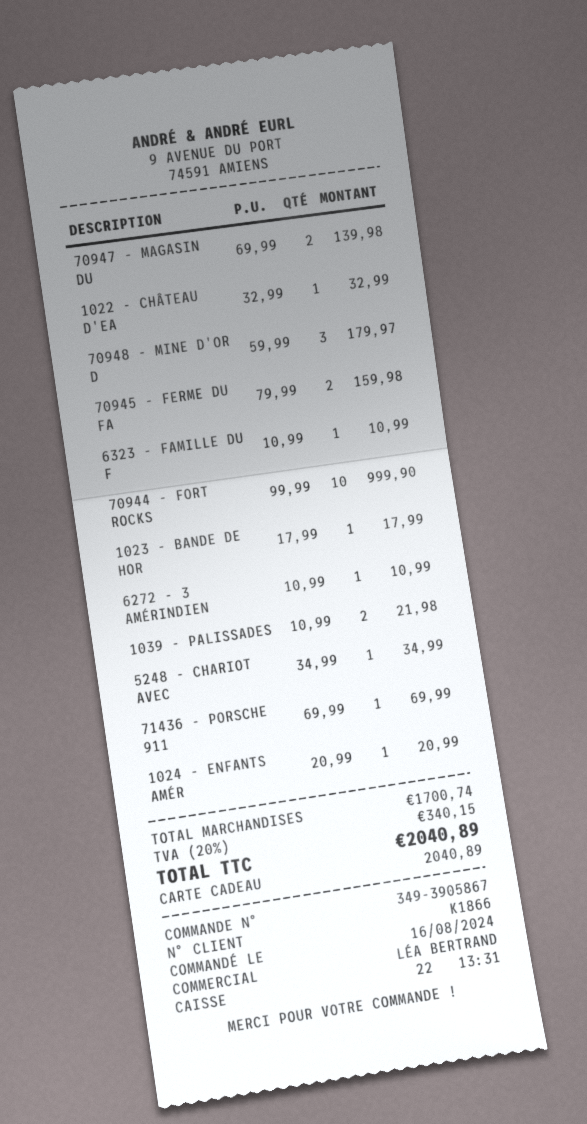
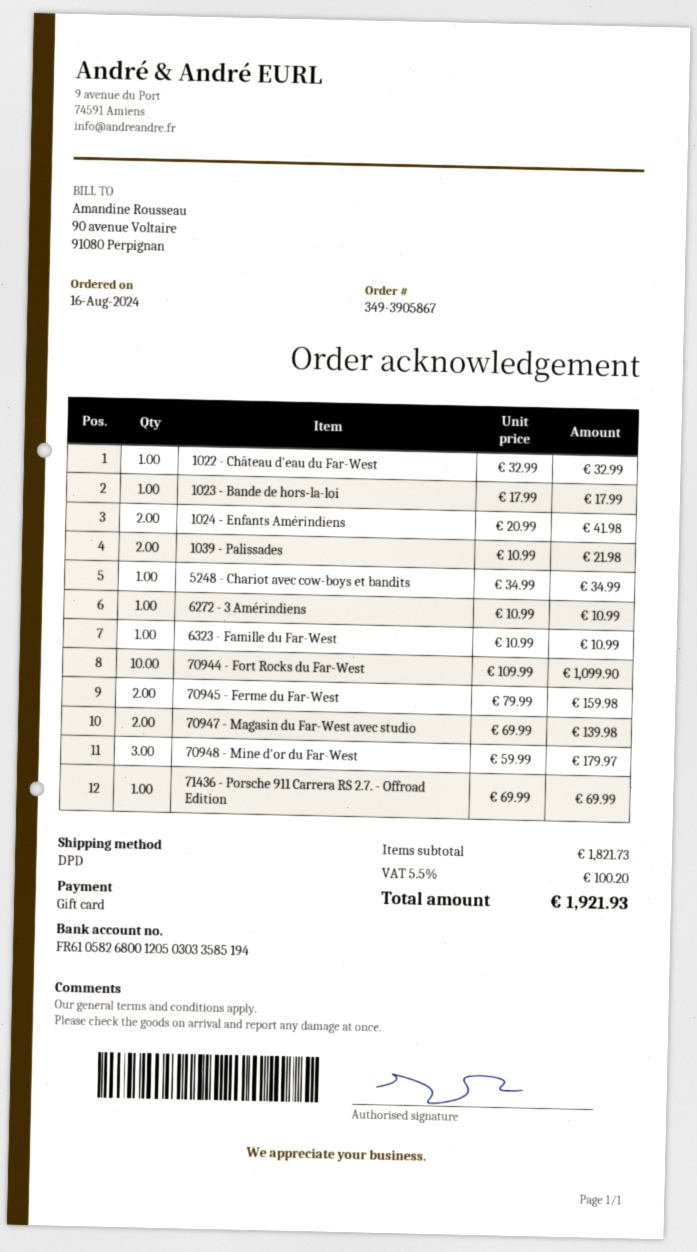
70944 - FORT ROCKS: 10 x 99.99 = 999.90 -> 10 x 109.99 = 1099.90
1024 - ENFANTS AMÉR: 1 x 20.99 = 20.99 -> 2 x 20.99 = 41.98
subtotal: 1700.74 -> 1821.73
tax: 20% = 340.15 -> 5.5% = 100.20
total: 2040.89 -> 1921.93

